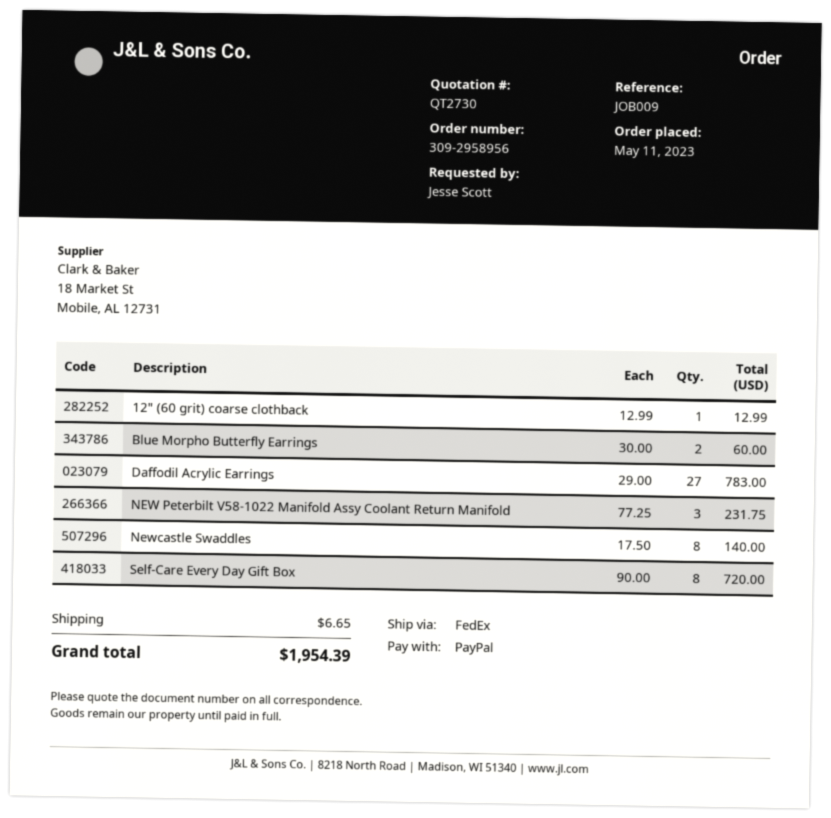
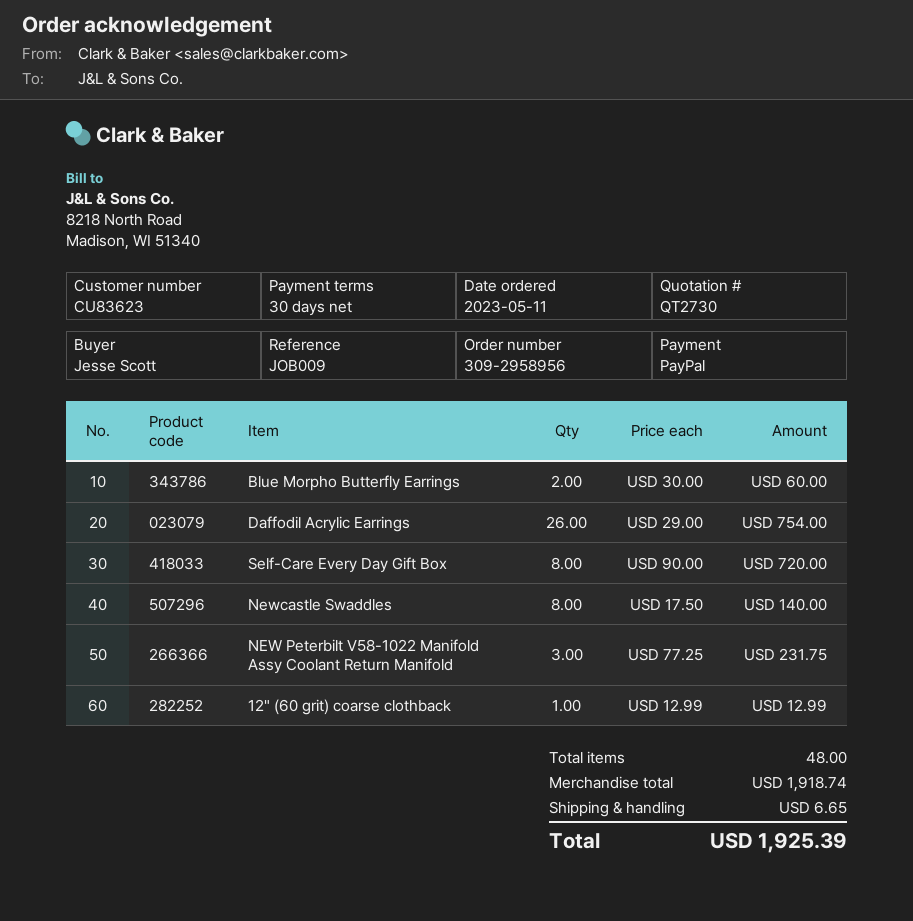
Daffodil Acrylic Earrings: 27 x 29.00 = 783.00 -> 26 x 29.00 = 754.00
total: 1954.39 -> 1925.39

